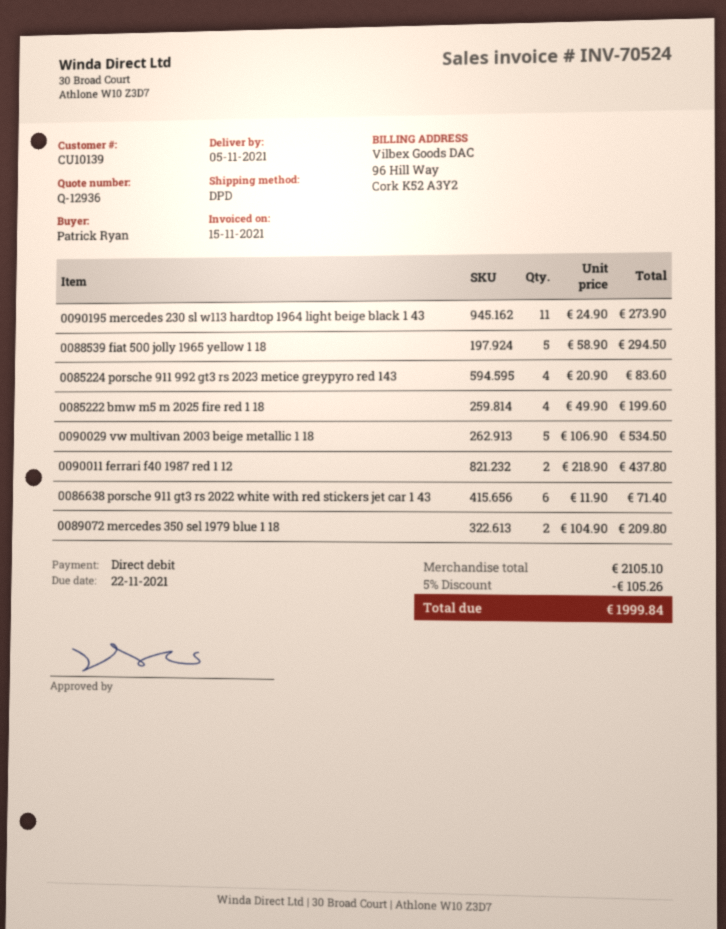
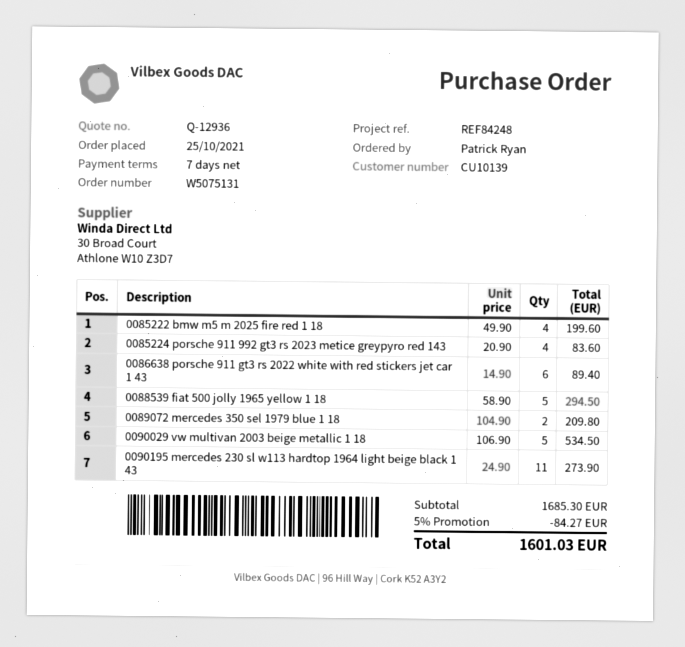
0090011 ferrari f40 1987 red 1 12: 2 x 218.90 = 437.80 -> none
0086638 porsche 911 gt3 rs 2022 white with red stickers jet car 1 43: 6 x 11.90 = 71.40 -> 6 x 14.90 = 89.40
subtotal: 2105.10 -> 1685.30
discount: 5% = 105.26 -> 5% = 84.27
total: 1999.84 -> 1601.03

